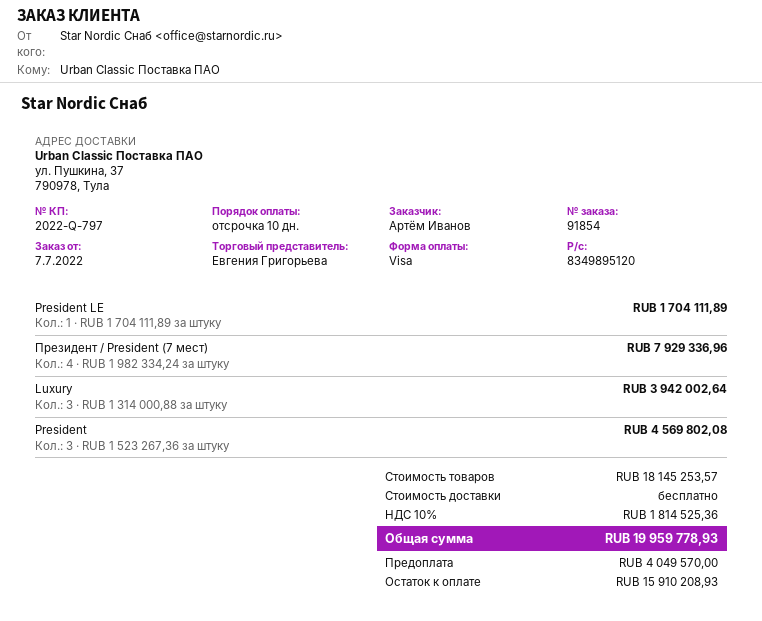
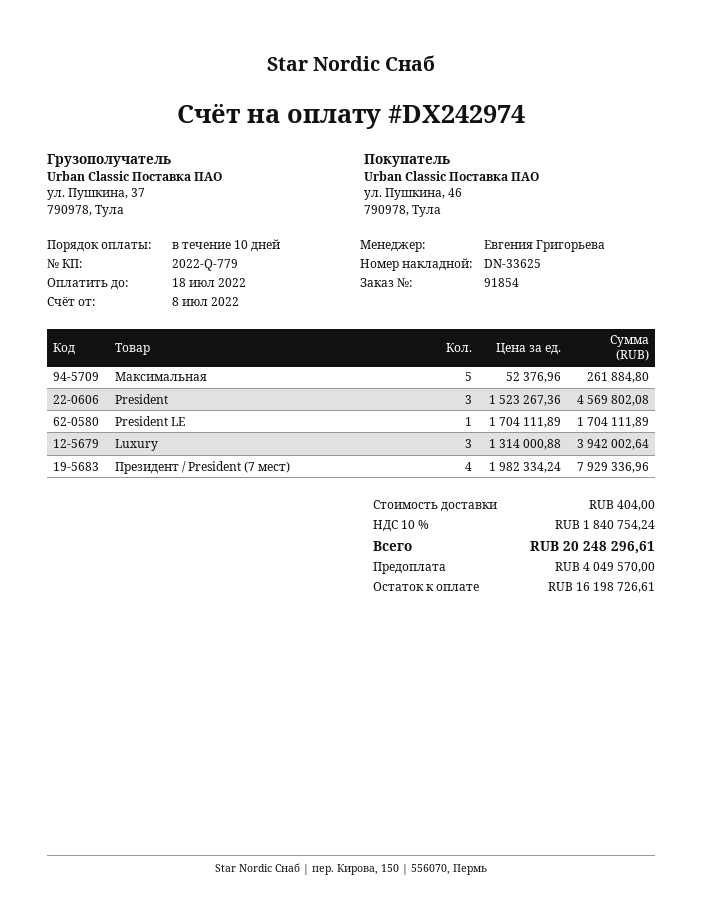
quote number: 2022-Q-797 -> 2022-Q-779
Максимальная: none -> 5 x 52376.96 = 261884.80
shipping: 0.00 -> 404.00
tax: 10% = 1814525.36 -> 10% = 1840754.24
total: 19959778.93 -> 20248296.61
balance: 15910208.93 -> 16198726.61

